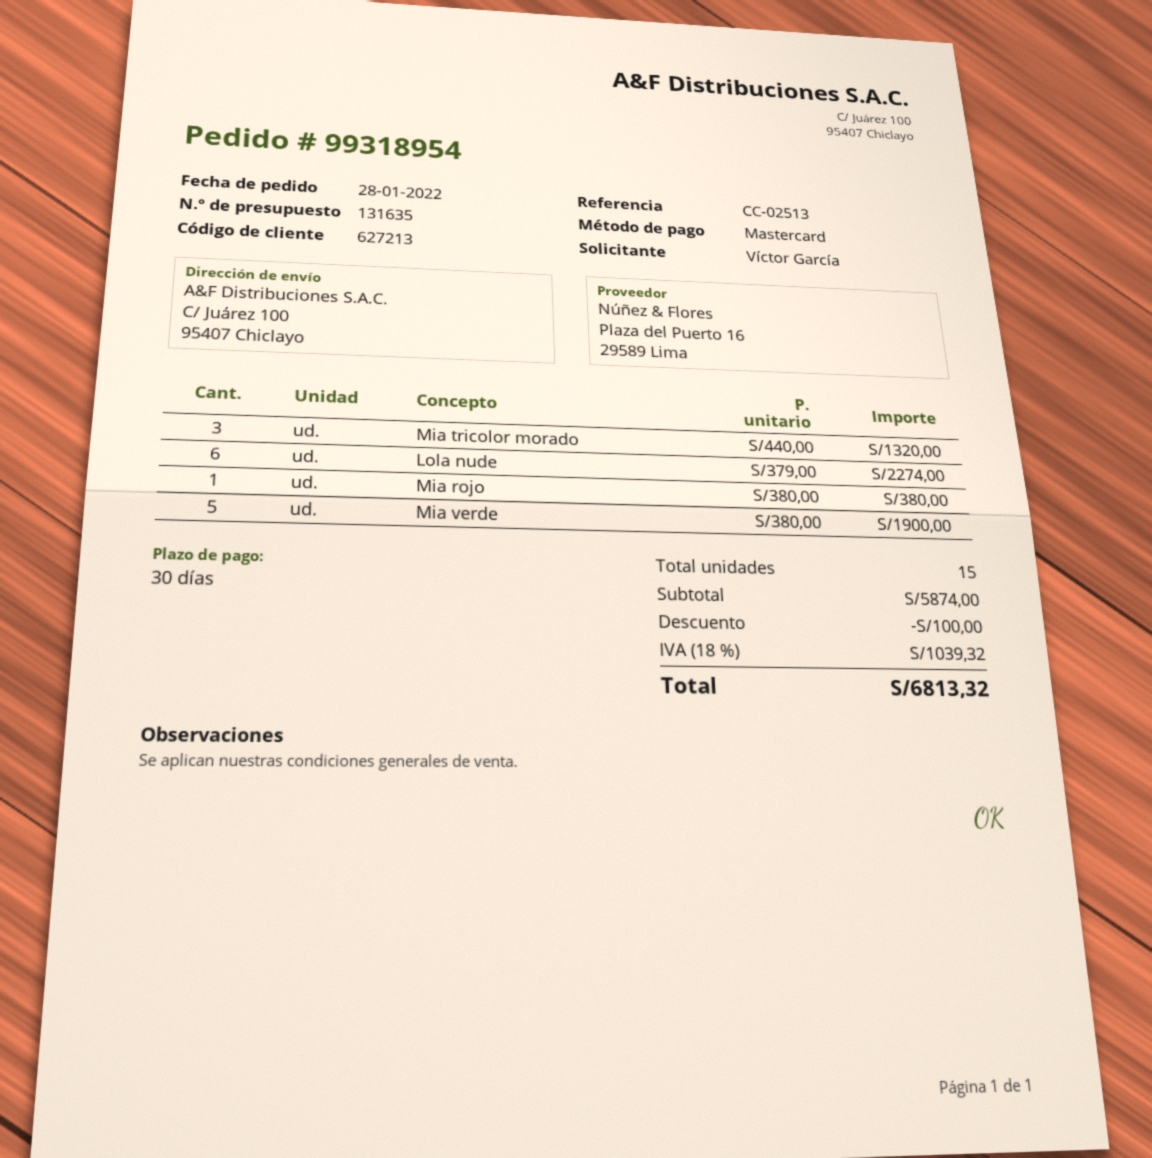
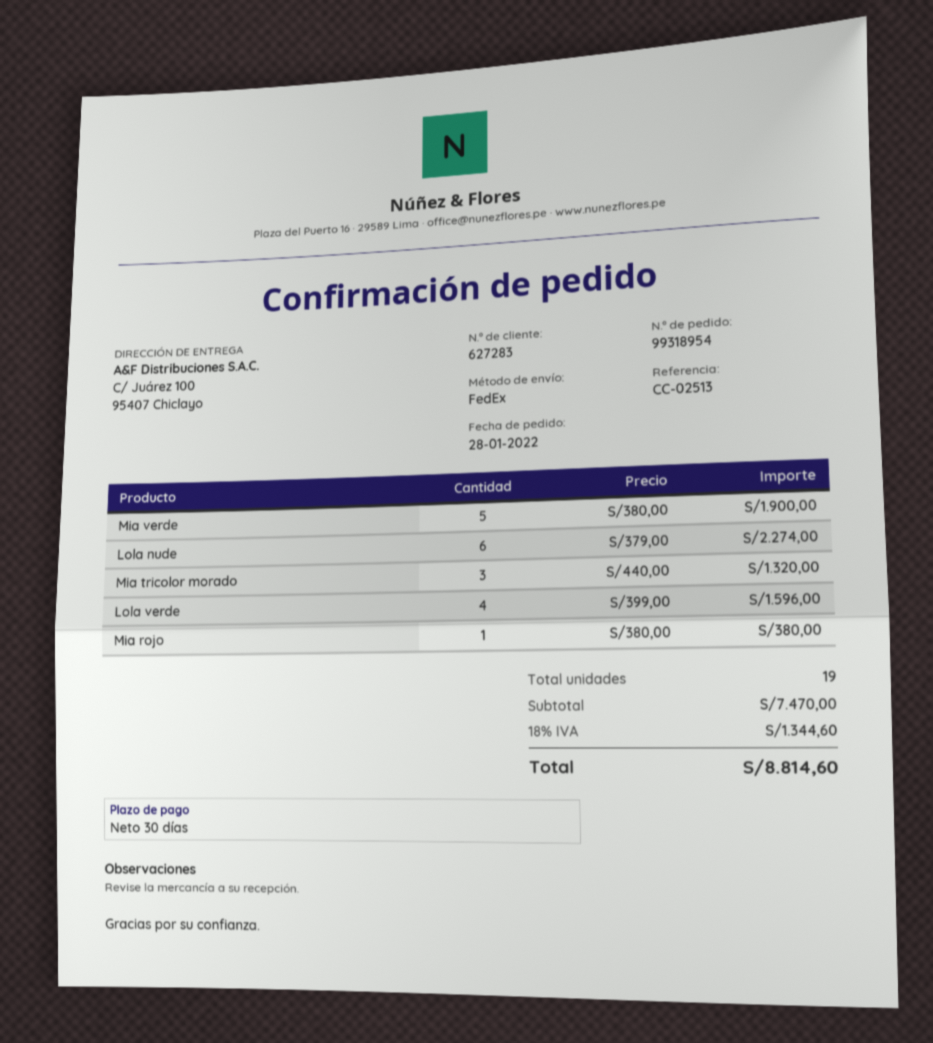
customer number: 627213 -> 627283
Lola verde: none -> 4 x 399.00 = 1596.00
total quantity: 15 -> 19
subtotal: 5874.00 -> 7470.00
discount: 100.00 -> none
tax: 18% = 1039.32 -> 18% = 1344.60
total: 6813.32 -> 8814.60

